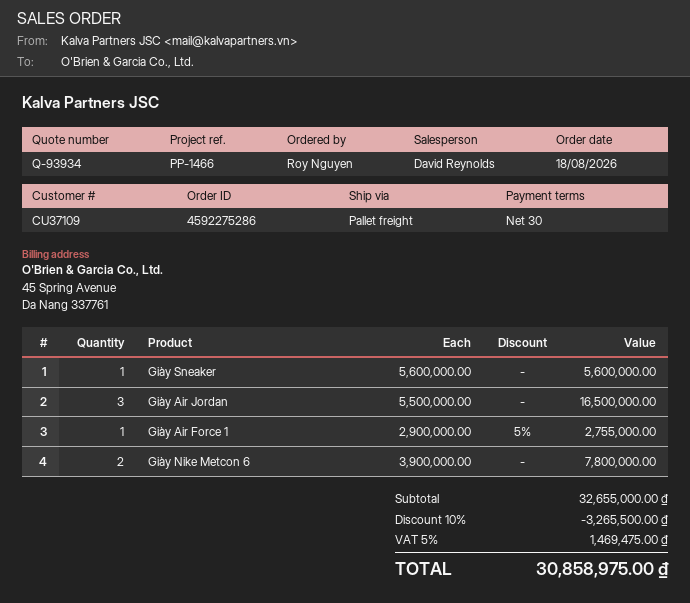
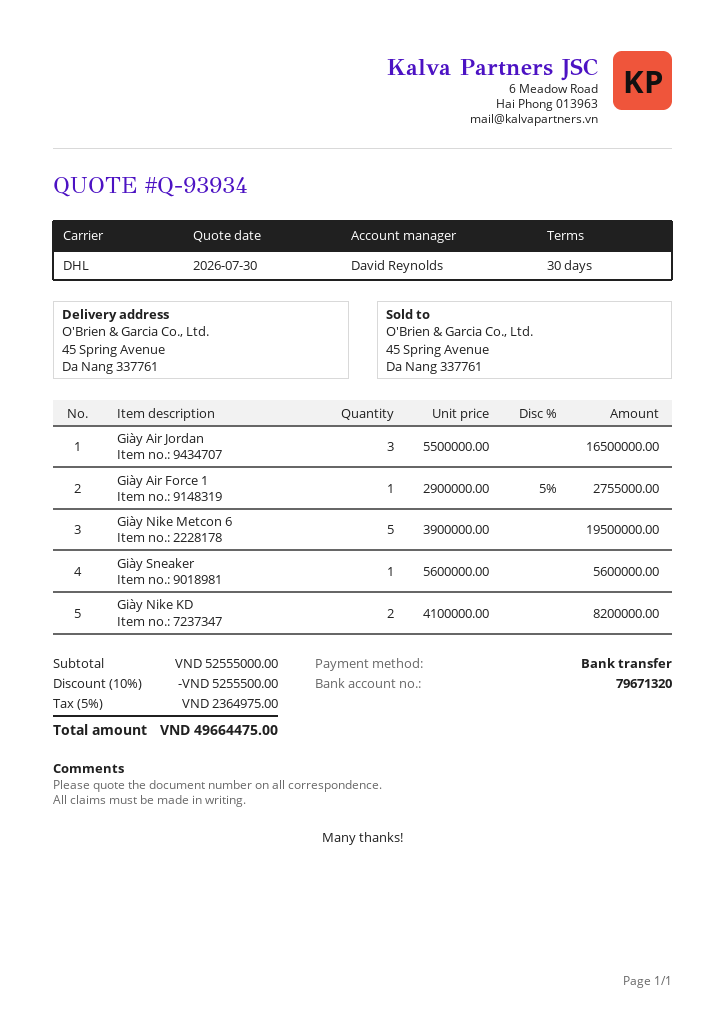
shipping method: pallet freight -> DHL
Giày Nike Metcon 6: 2 x 3900000.00 = 7800000.00 -> 5 x 3900000.00 = 19500000.00
Giày Nike KD: none -> 2 x 4100000.00 = 8200000.00
subtotal: 32655000.00 -> 52555000.00
discount: 10% = 3265500.00 -> 10% = 5255500.00
tax: 5% = 1469475.00 -> 5% = 2364975.00
total: 30858975.00 -> 49664475.00

